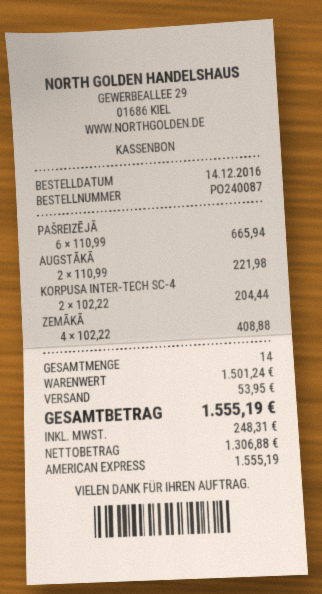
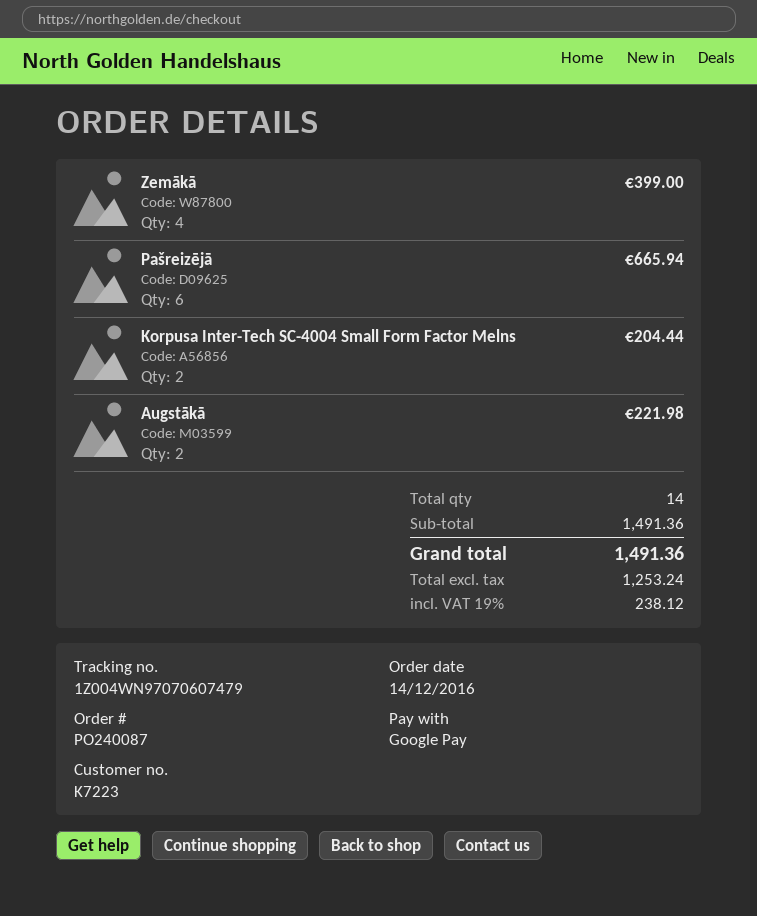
payment method: American Express -> Google Pay
ZEMĀKĀ: 4 for 408.88 -> 4 for 399.00
subtotal: 1501.24 -> 1491.36
shipping: 53.95 -> none
net: 1306.88 -> 1253.24
tax: 248.31 -> 238.12
total: 1555.19 -> 1491.36

